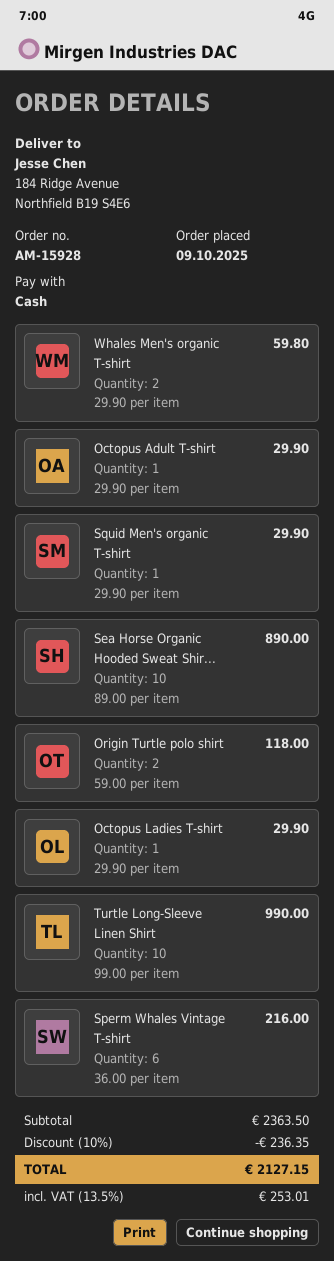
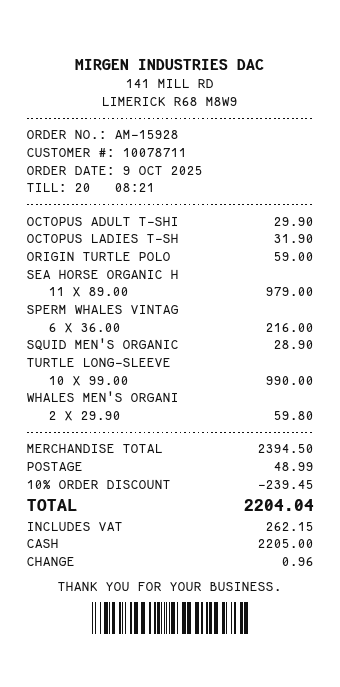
Squid Men's organic T-shirt: 1 x 29.90 = 29.90 -> 1 x 28.90 = 28.90
Sea Horse Organic Hooded Sweat Shir...: 10 x 89.00 = 890.00 -> 11 x 89.00 = 979.00
Origin Turtle polo shirt: 2 x 59.00 = 118.00 -> 1 x 59.00 = 59.00
Octopus Ladies T-shirt: 1 x 29.90 = 29.90 -> 1 x 31.90 = 31.90
subtotal: 2363.50 -> 2394.50
discount: 10% = 236.35 -> 10% = 239.45
shipping: none -> 48.99
tax: 253.01 -> 262.15
total: 2127.15 -> 2204.04

